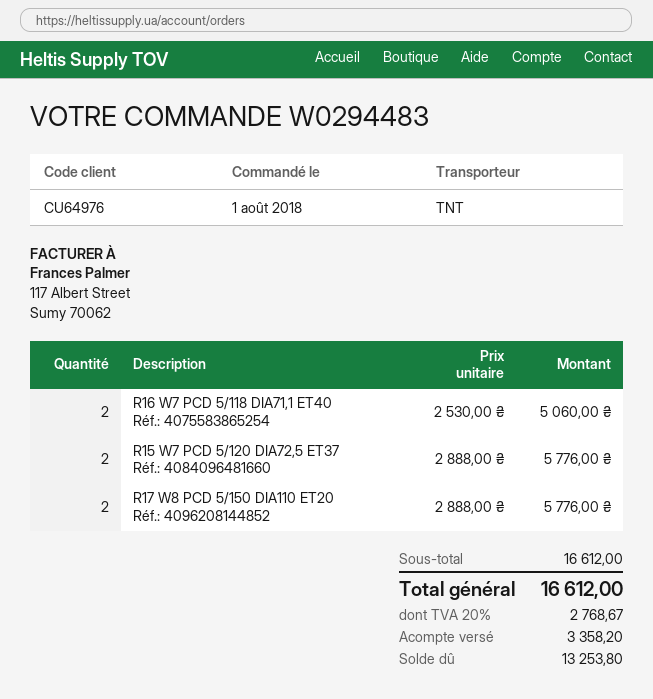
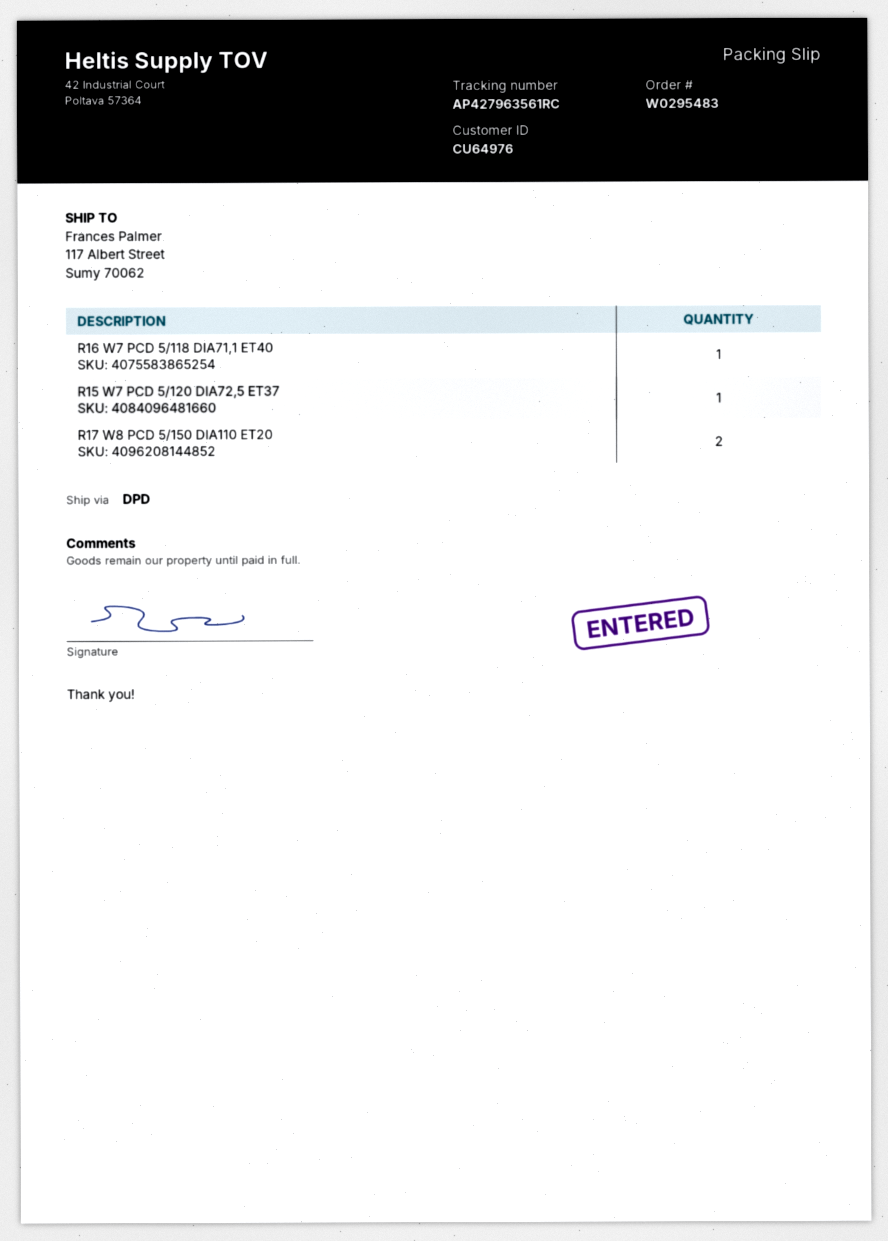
order number: W0294483 -> W0295483
shipping method: TNT -> DPD
R16 W7 PCD 5/118 DIA71,1 ET40: 2 -> 1
R15 W7 PCD 5/120 DIA72,5 ET37: 2 -> 1

